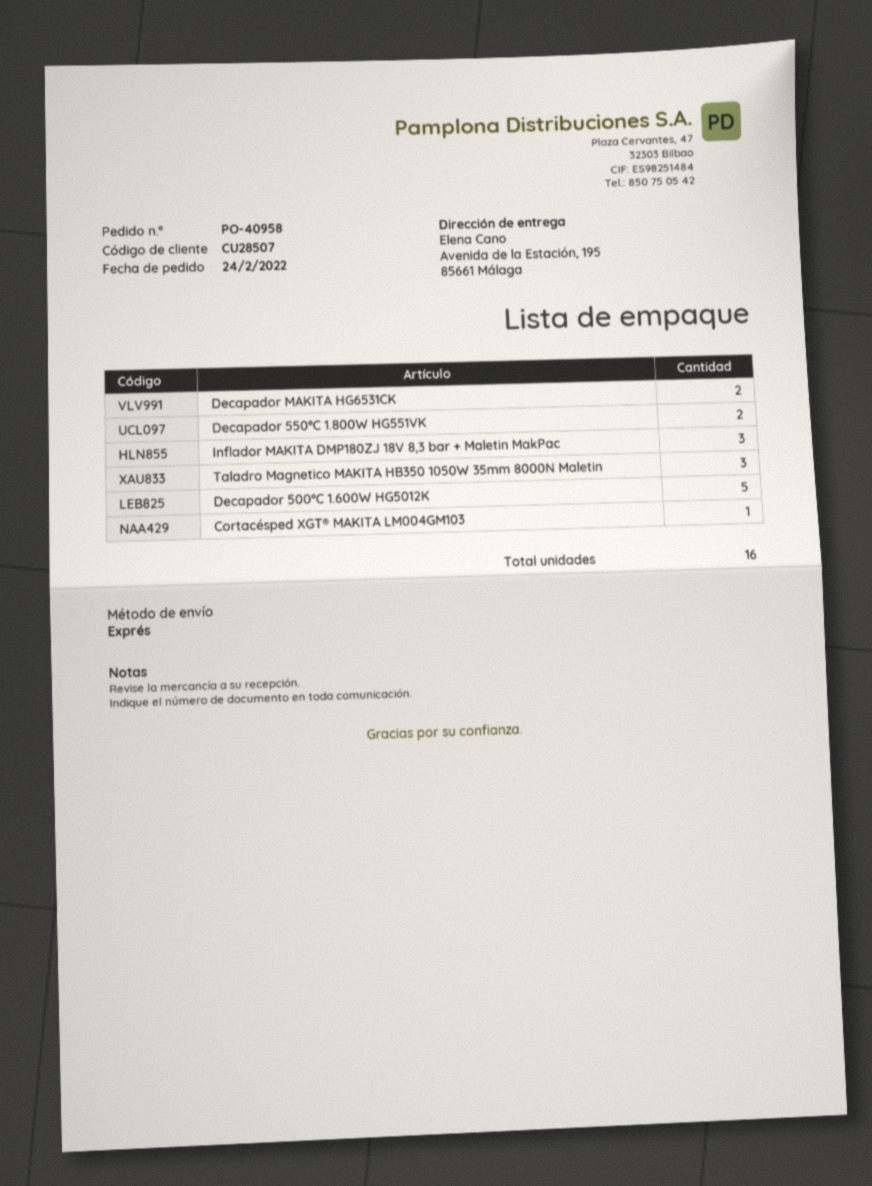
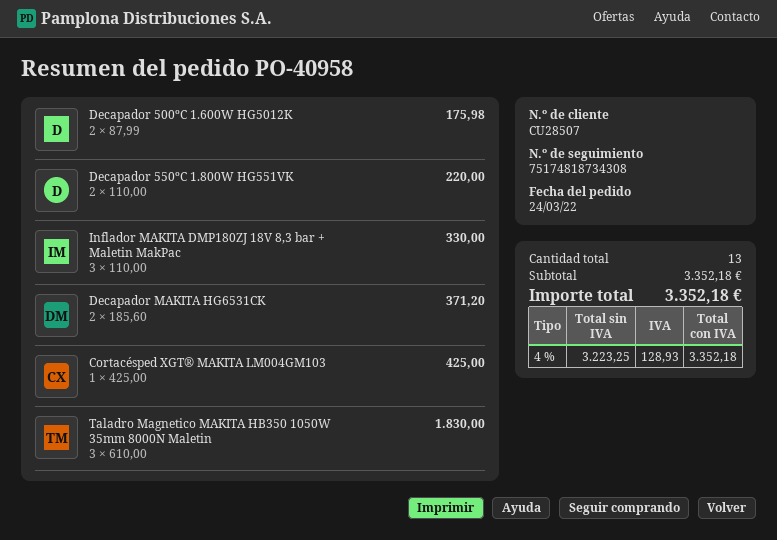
order date: 2022-02-24 -> 2022-03-24
Decapador 500ºC 1.600W HG5012K: 5 -> 2
total quantity: 16 -> 13

